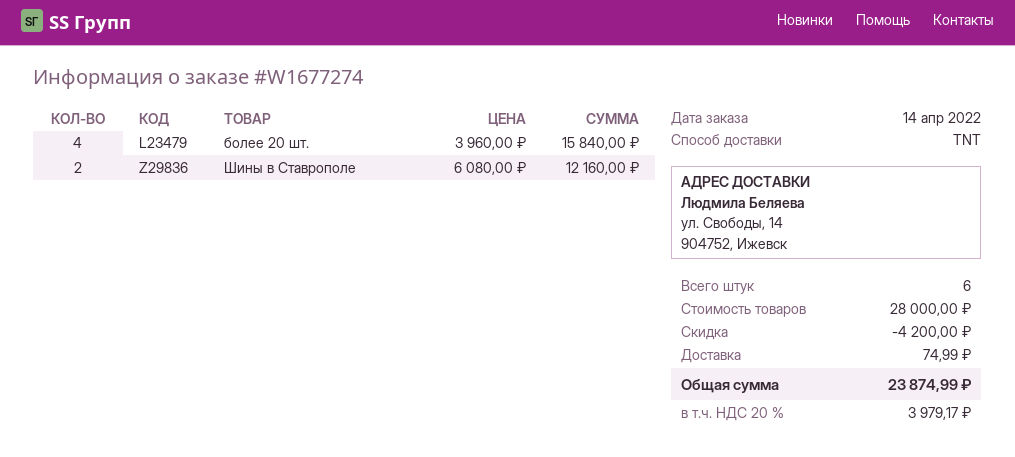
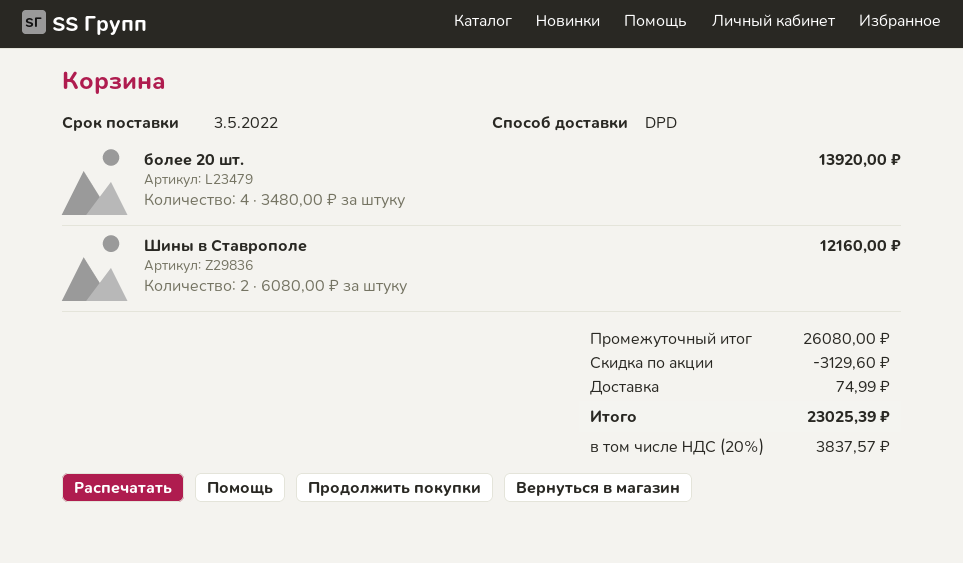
shipping method: TNT -> DPD
более 20 шт.: 4 x 3960.00 = 15840.00 -> 4 x 3480.00 = 13920.00
subtotal: 28000.00 -> 26080.00
discount: 4200.00 -> 3129.60
tax: 20% = 3979.17 -> 20% = 3837.57
total: 23874.99 -> 23025.39

